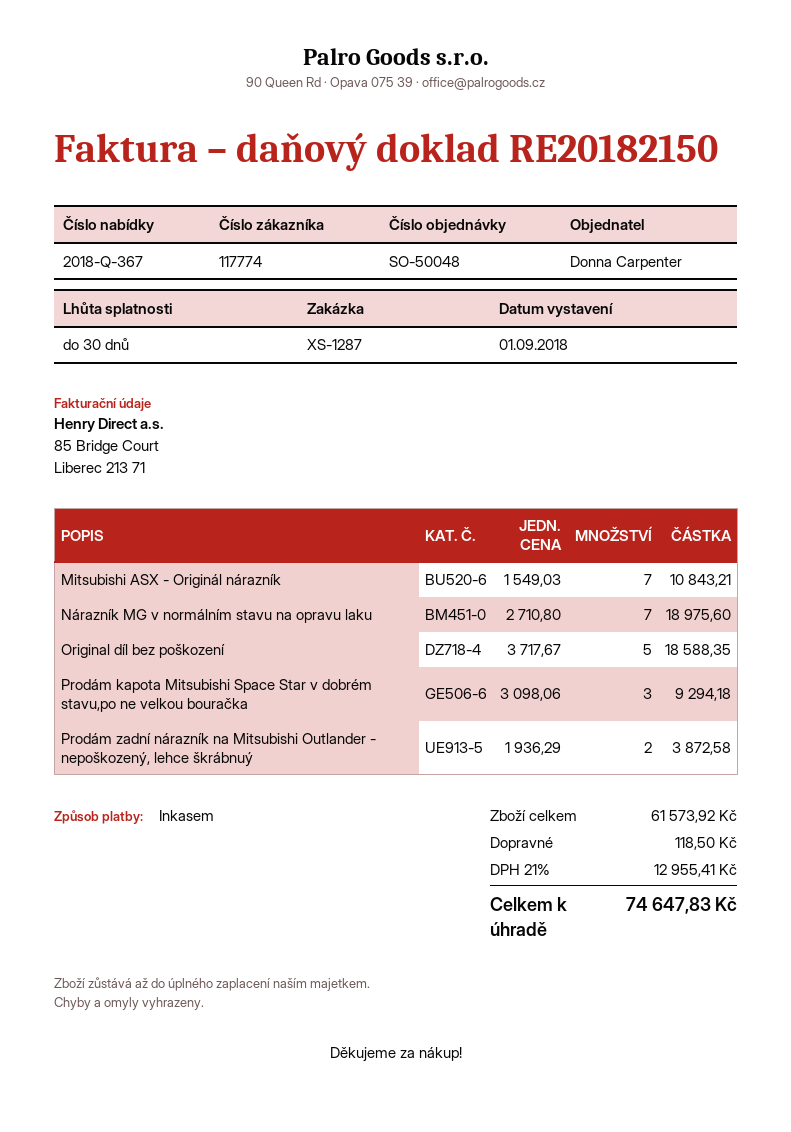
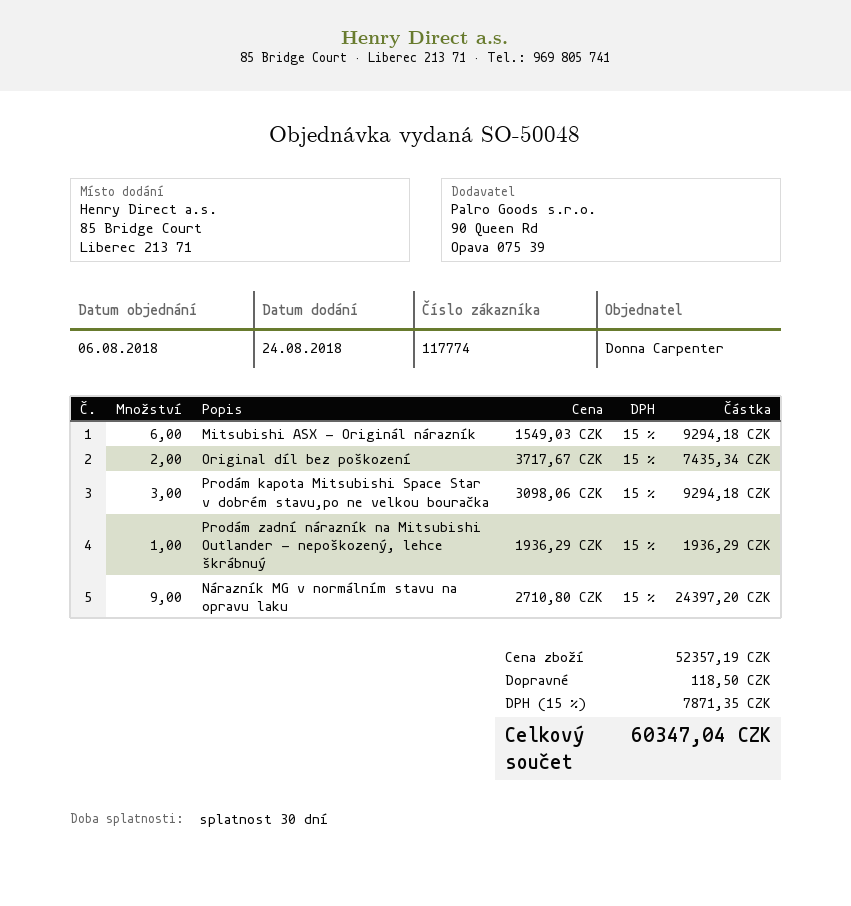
Mitsubishi ASX - Originál nárazník: 7 x 1549.03 = 10843.21 -> 6 x 1549.03 = 9294.18
Nárazník MG v normálním stavu na opravu laku: 7 x 2710.80 = 18975.60 -> 9 x 2710.80 = 24397.20
Original díl bez poškození: 5 x 3717.67 = 18588.35 -> 2 x 3717.67 = 7435.34
Prodám zadní nárazník na Mitsubishi Outlander - nepoškozený, lehce škrábnuý: 2 x 1936.29 = 3872.58 -> 1 x 1936.29 = 1936.29
subtotal: 61573.92 -> 52357.19
tax: 21% = 12955.41 -> 15% = 7871.35
total: 74647.83 -> 60347.04

